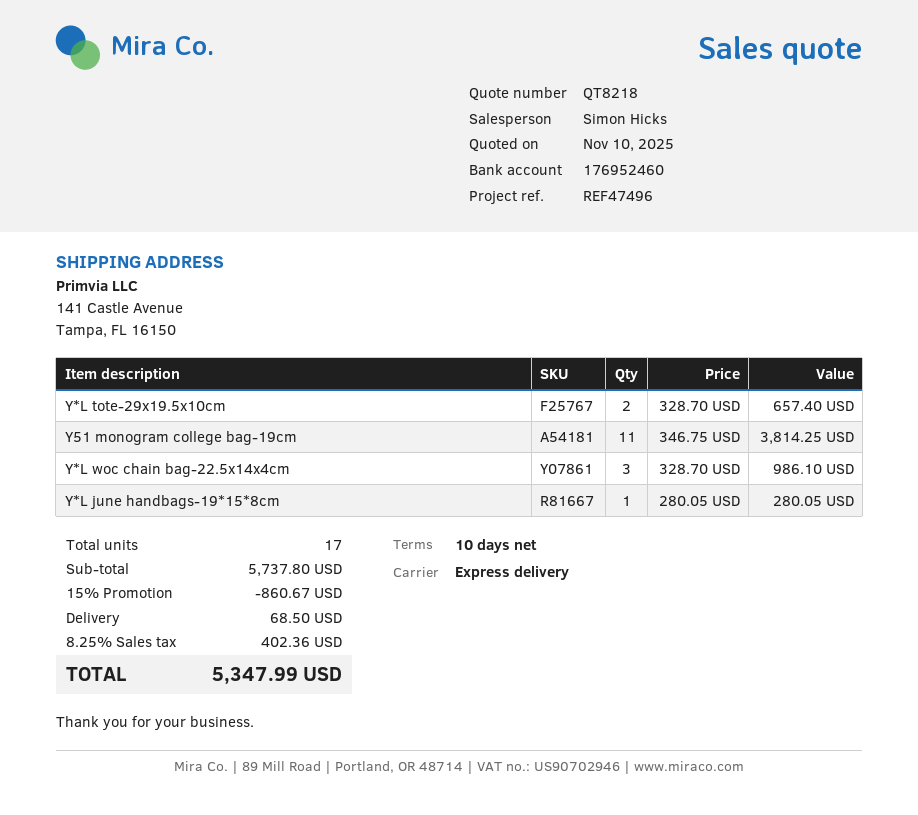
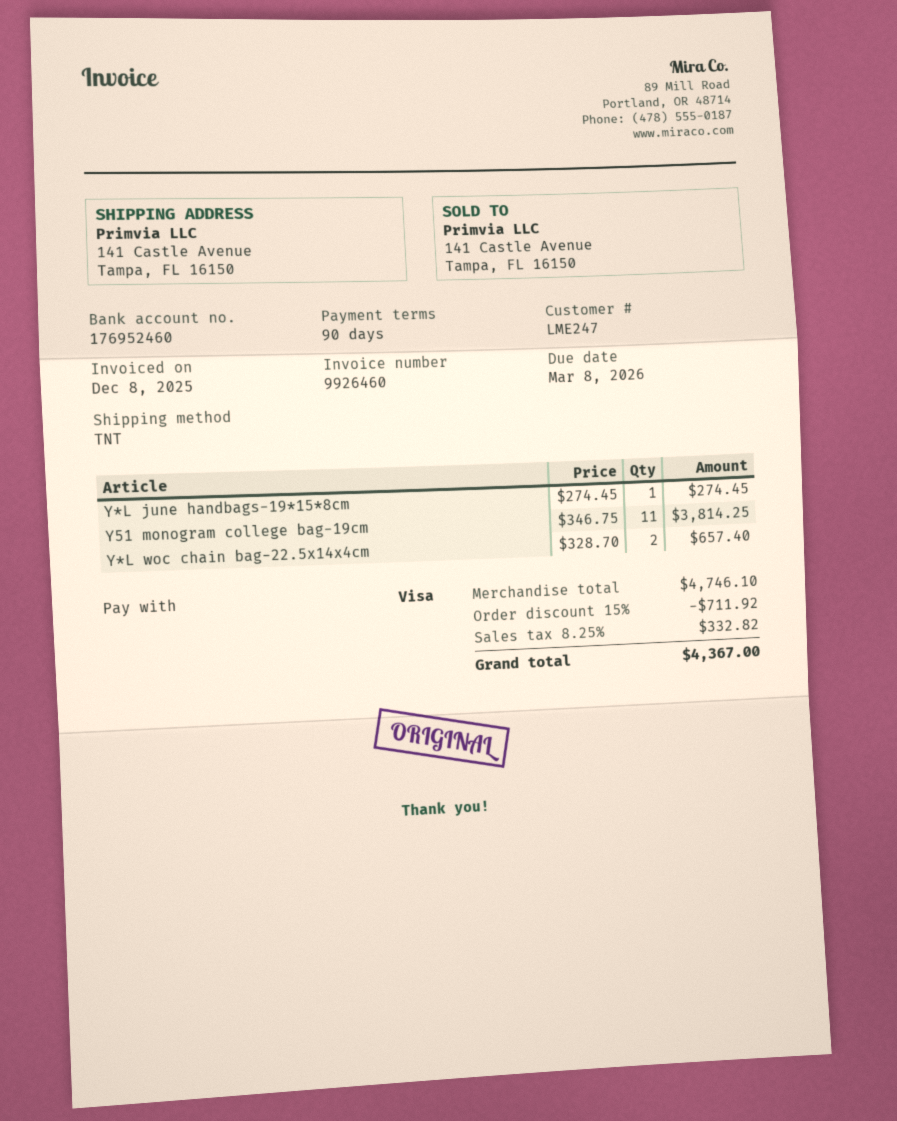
payment terms: 10 days -> 90 days
shipping method: express -> TNT
Y*L tote-29x19.5x10cm: 2 x 328.70 = 657.40 -> none
Y*L woc chain bag-22.5x14x4cm: 3 x 328.70 = 986.10 -> 2 x 328.70 = 657.40
Y*L june handbags-19*15*8cm: 1 x 280.05 = 280.05 -> 1 x 274.45 = 274.45
subtotal: 5737.80 -> 4746.10
discount: 15% = 860.67 -> 15% = 711.92
shipping: 68.50 -> none
tax: 8.25% = 402.36 -> 8.25% = 332.82
total: 5347.99 -> 4367.00

